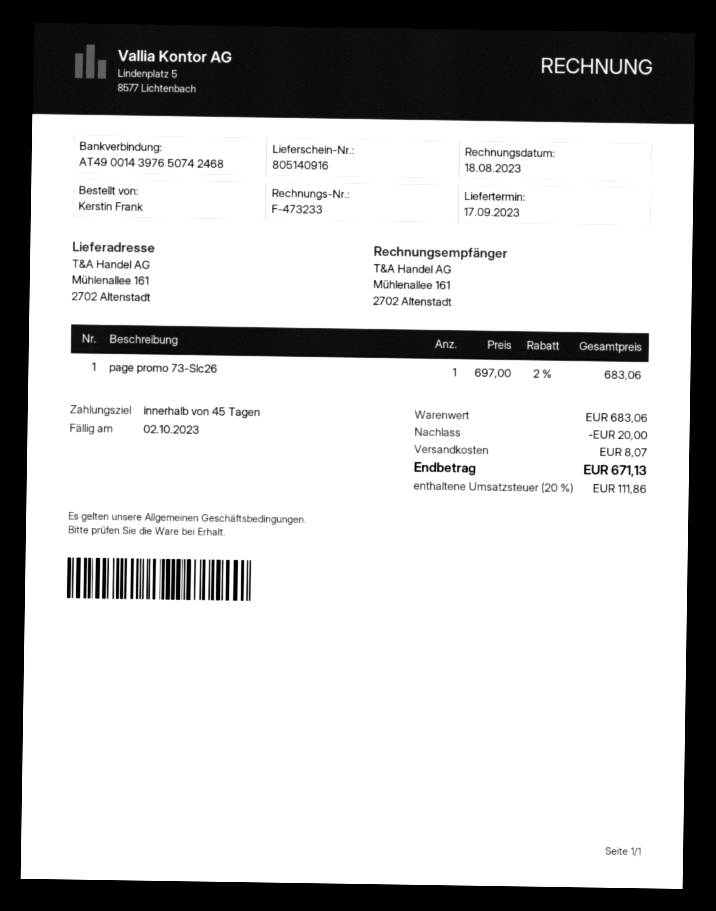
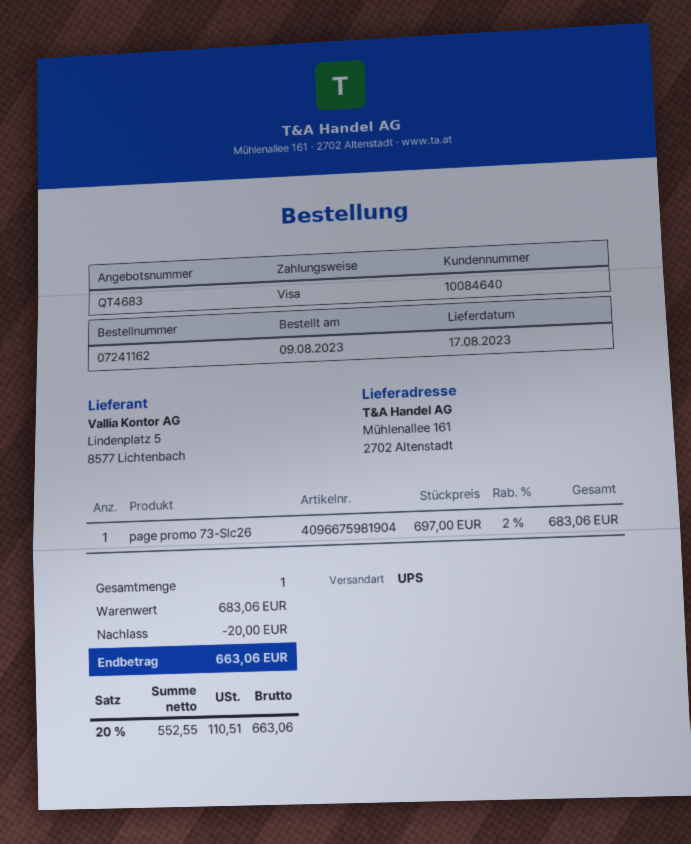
delivery date: 2023-09-17 -> 2023-08-17
shipping: 8.07 -> none
tax: 20% = 111.86 -> 20% = 110.51
total: 671.13 -> 663.06

